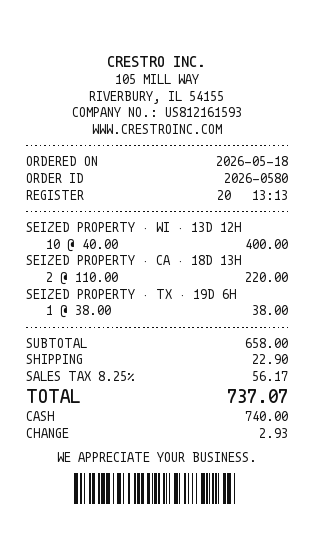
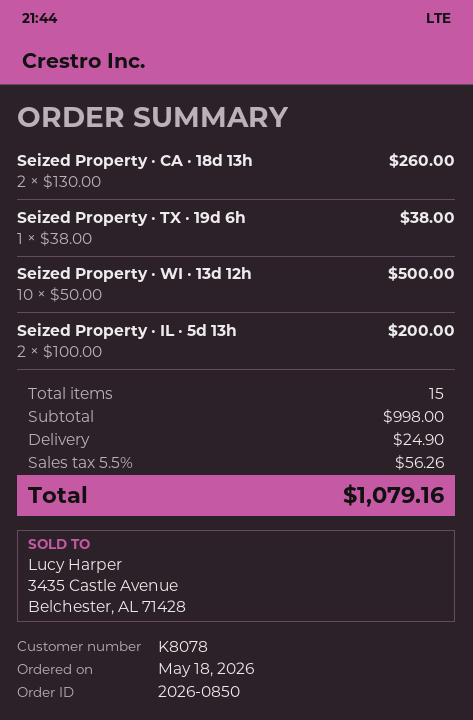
order number: 2026-0580 -> 2026-0850
SEIZED PROPERTY · WI · 13D 12H: 10 x 40.00 = 400.00 -> 10 x 50.00 = 500.00
SEIZED PROPERTY · CA · 18D 13H: 2 x 110.00 = 220.00 -> 2 x 130.00 = 260.00
Seized Property · IL · 5d 13h: none -> 2 x 100.00 = 200.00
subtotal: 658.00 -> 998.00
shipping: 22.90 -> 24.90
tax: 8.25% = 56.17 -> 5.5% = 56.26
total: 737.07 -> 1079.16

